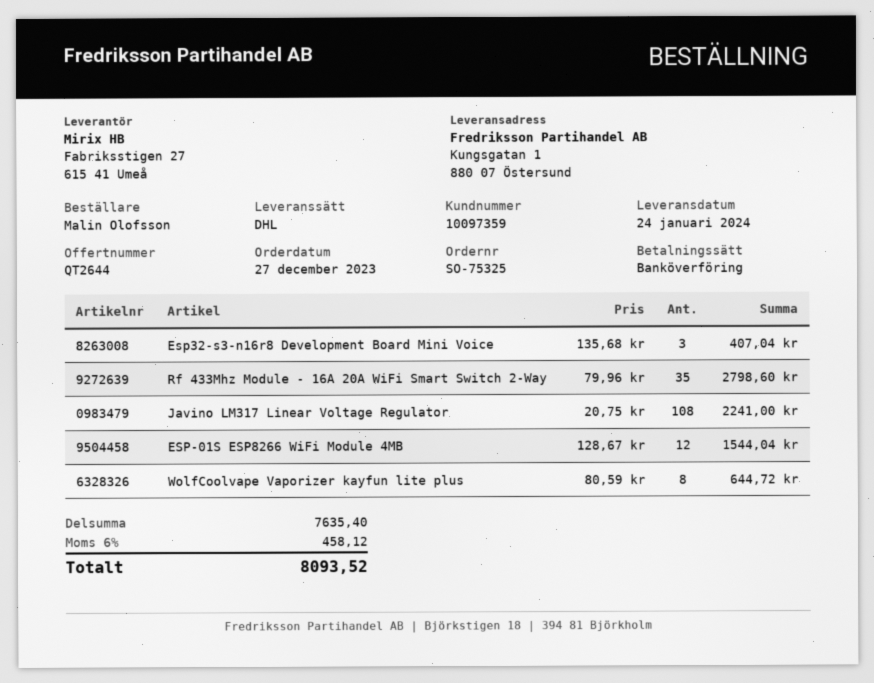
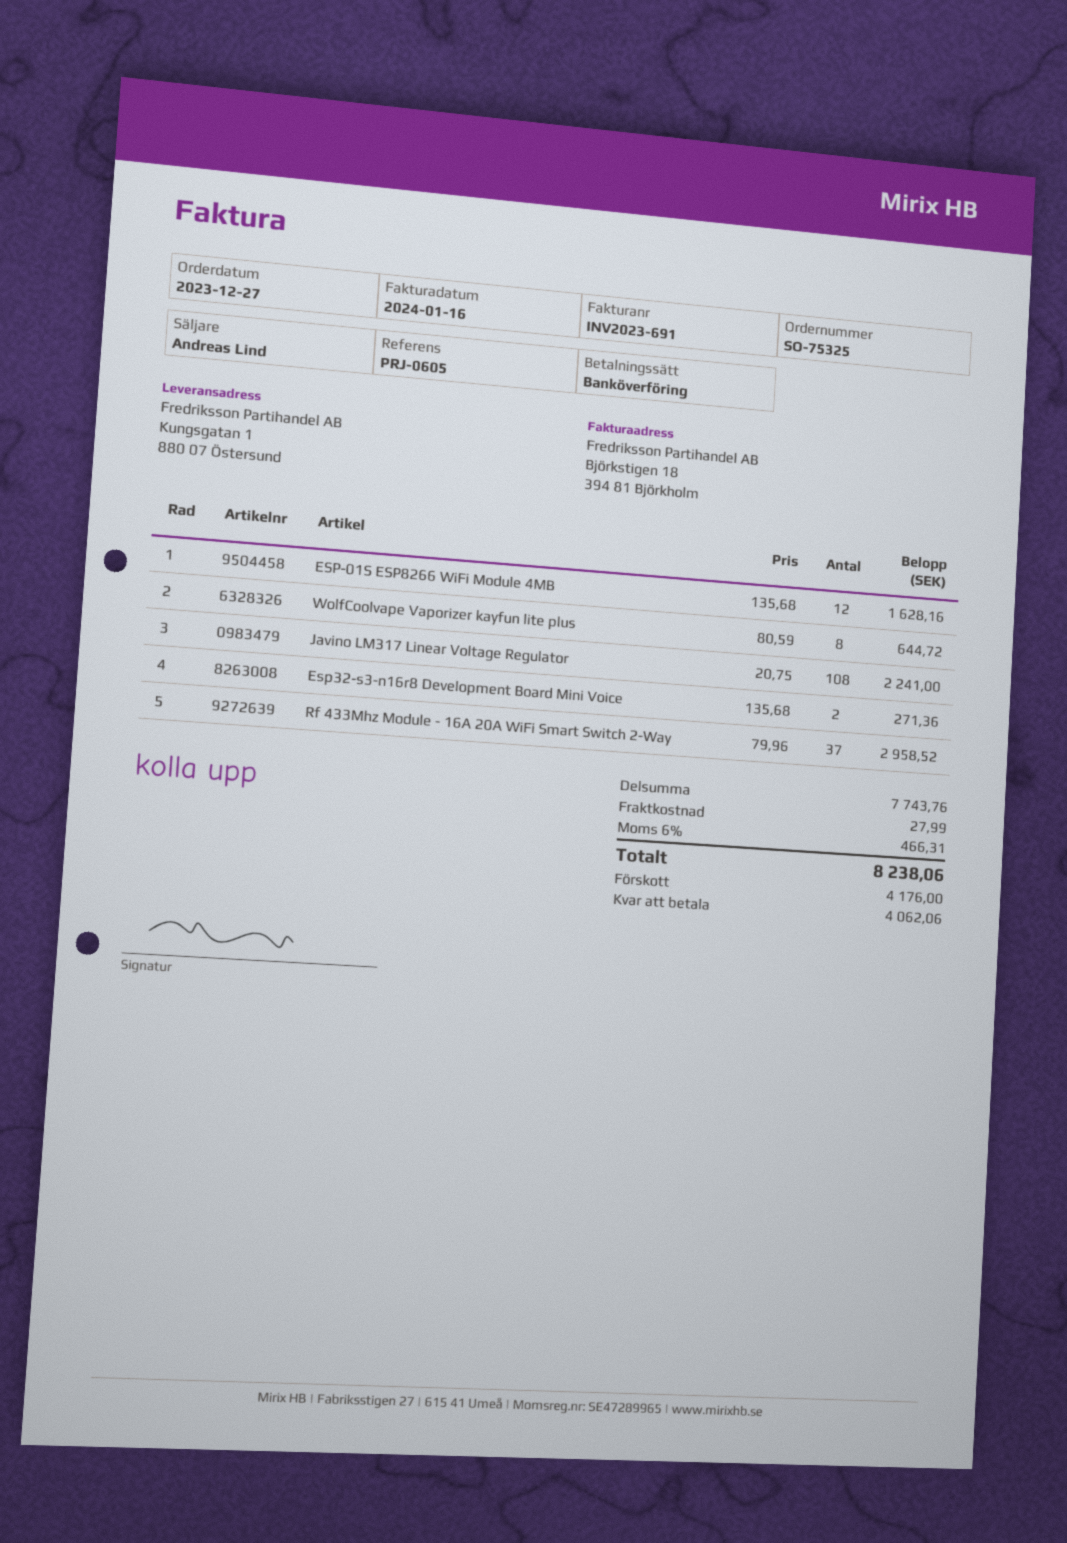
Esp32-s3-n16r8 Development Board Mini Voice: 3 x 135.68 = 407.04 -> 2 x 135.68 = 271.36
Rf 433Mhz Module - 16A 20A WiFi Smart Switch 2-Way: 35 x 79.96 = 2798.60 -> 37 x 79.96 = 2958.52
ESP-01S ESP8266 WiFi Module 4MB: 12 x 128.67 = 1544.04 -> 12 x 135.68 = 1628.16
subtotal: 7635.40 -> 7743.76
shipping: none -> 27.99
tax: 6% = 458.12 -> 6% = 466.31
total: 8093.52 -> 8238.06

